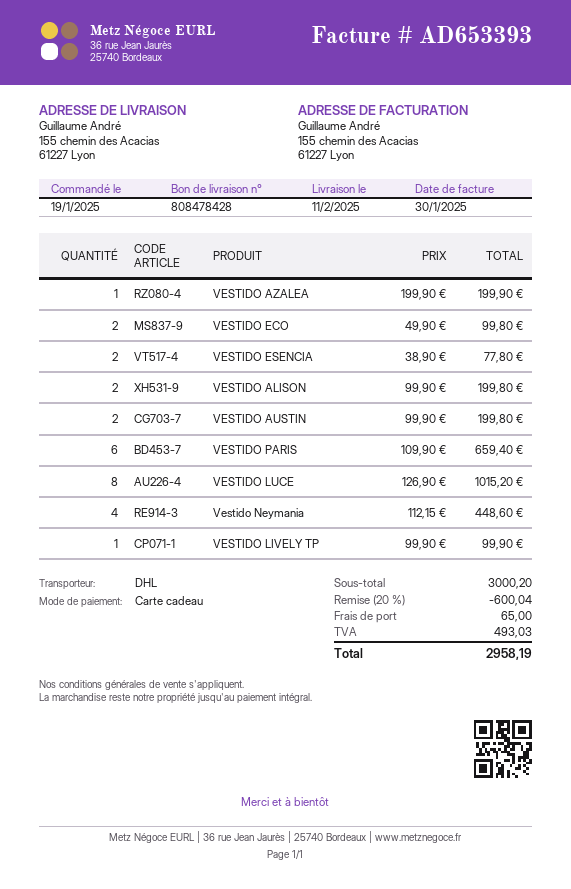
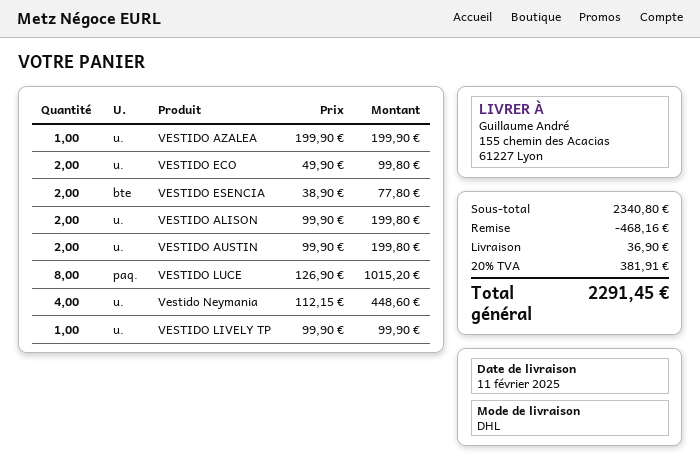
VESTIDO PARIS: 6 x 109.90 = 659.40 -> none
subtotal: 3000.20 -> 2340.80
discount: 600.04 -> 468.16
shipping: 65.00 -> 36.90
tax: 493.03 -> 381.91
total: 2958.19 -> 2291.45

